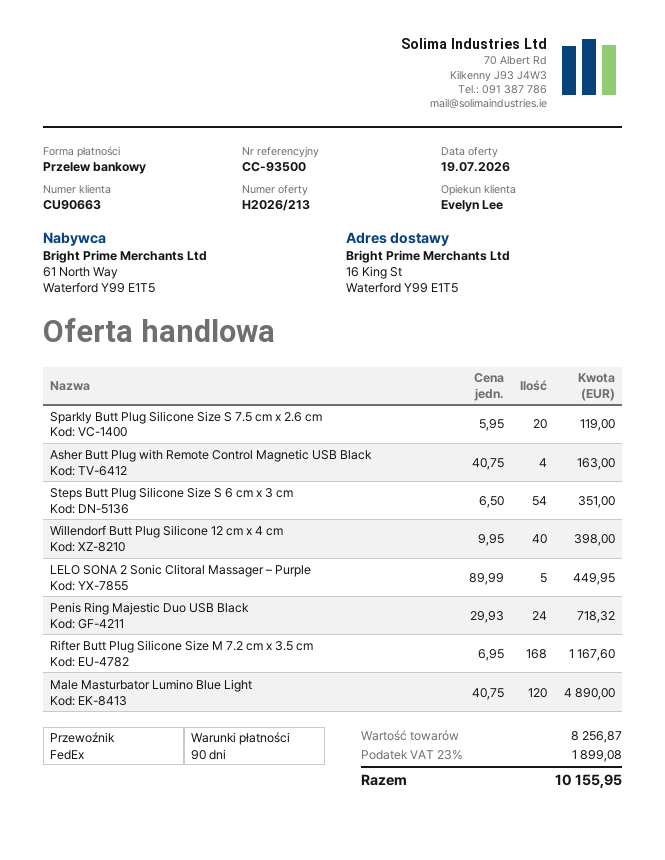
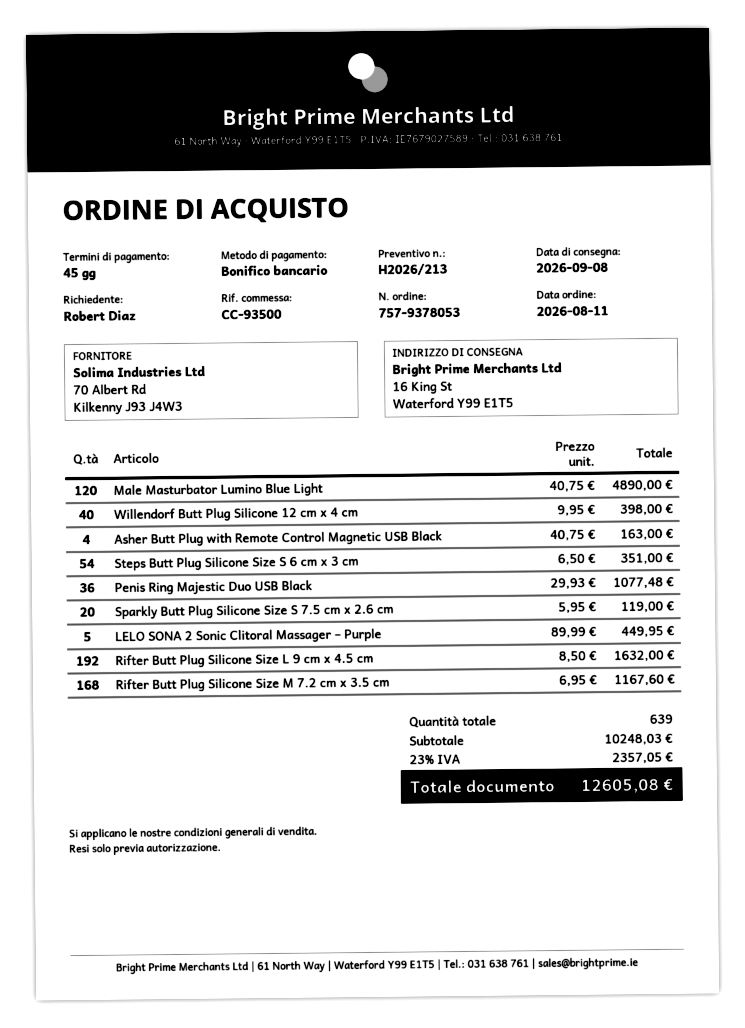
payment terms: 90 days -> 45 days
Penis Ring Majestic Duo USB Black: 24 x 29.93 = 718.32 -> 36 x 29.93 = 1077.48
Rifter Butt Plug Silicone Size L 9 cm x 4.5 cm: none -> 192 x 8.50 = 1632.00
subtotal: 8256.87 -> 10248.03
tax: 23% = 1899.08 -> 23% = 2357.05
total: 10155.95 -> 12605.08

